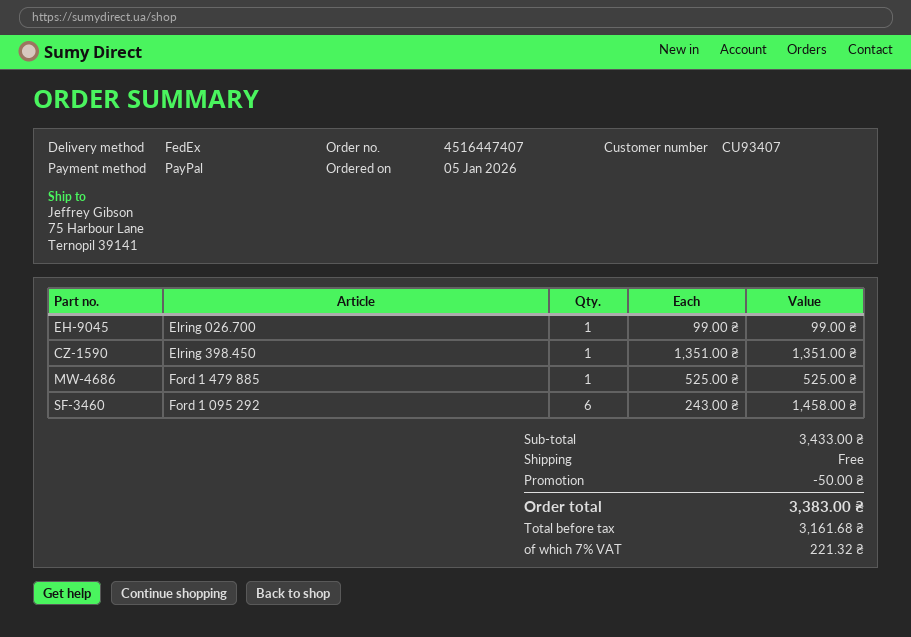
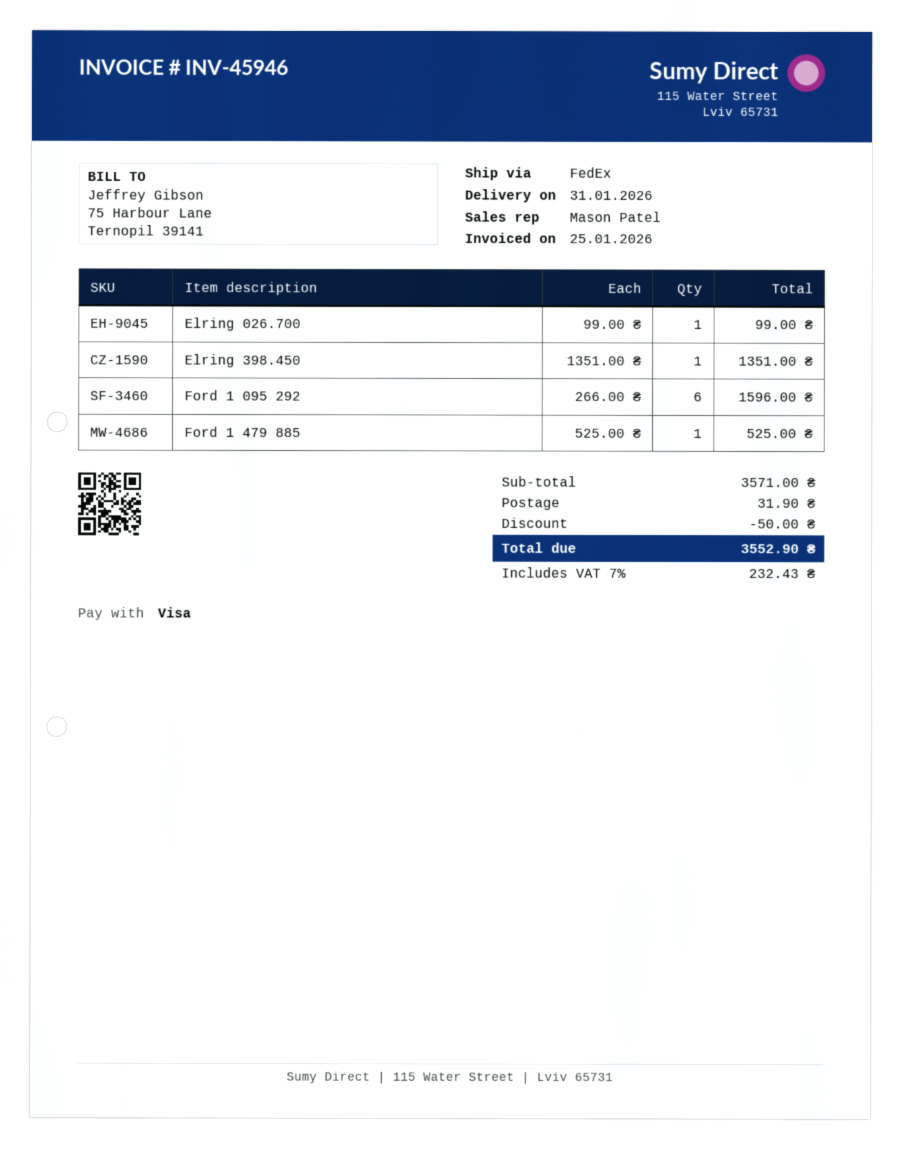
payment method: PayPal -> Visa
Ford 1 095 292: 6 x 243.00 = 1458.00 -> 6 x 266.00 = 1596.00
subtotal: 3433.00 -> 3571.00
shipping: 0.00 -> 31.90
tax: 7% = 221.32 -> 7% = 232.43
total: 3383.00 -> 3552.90

